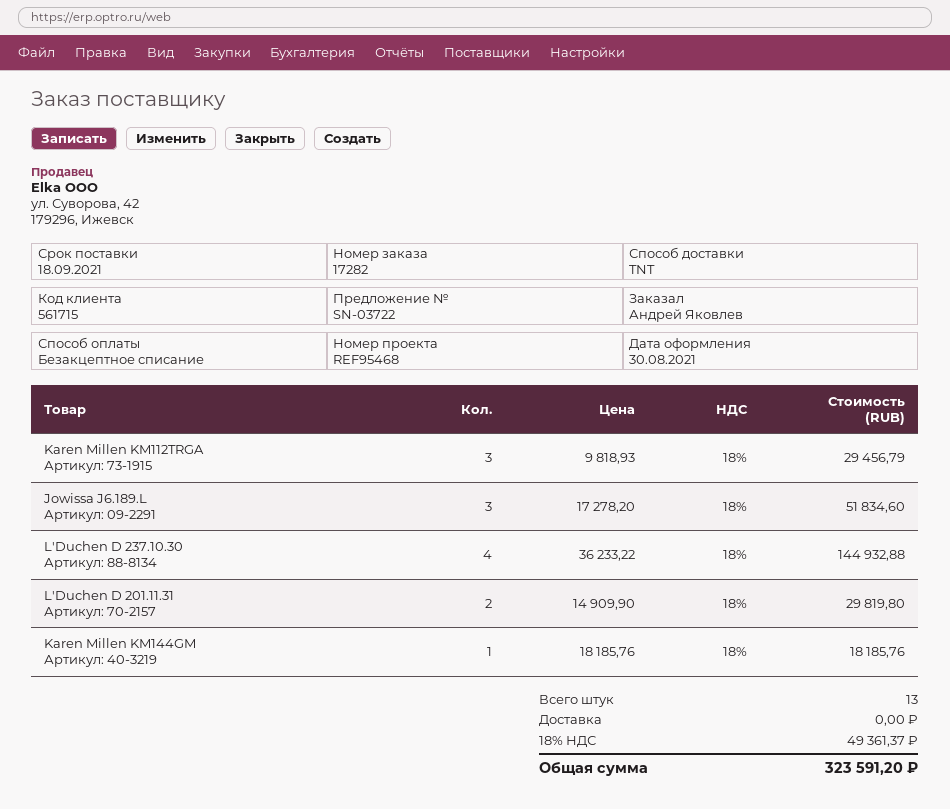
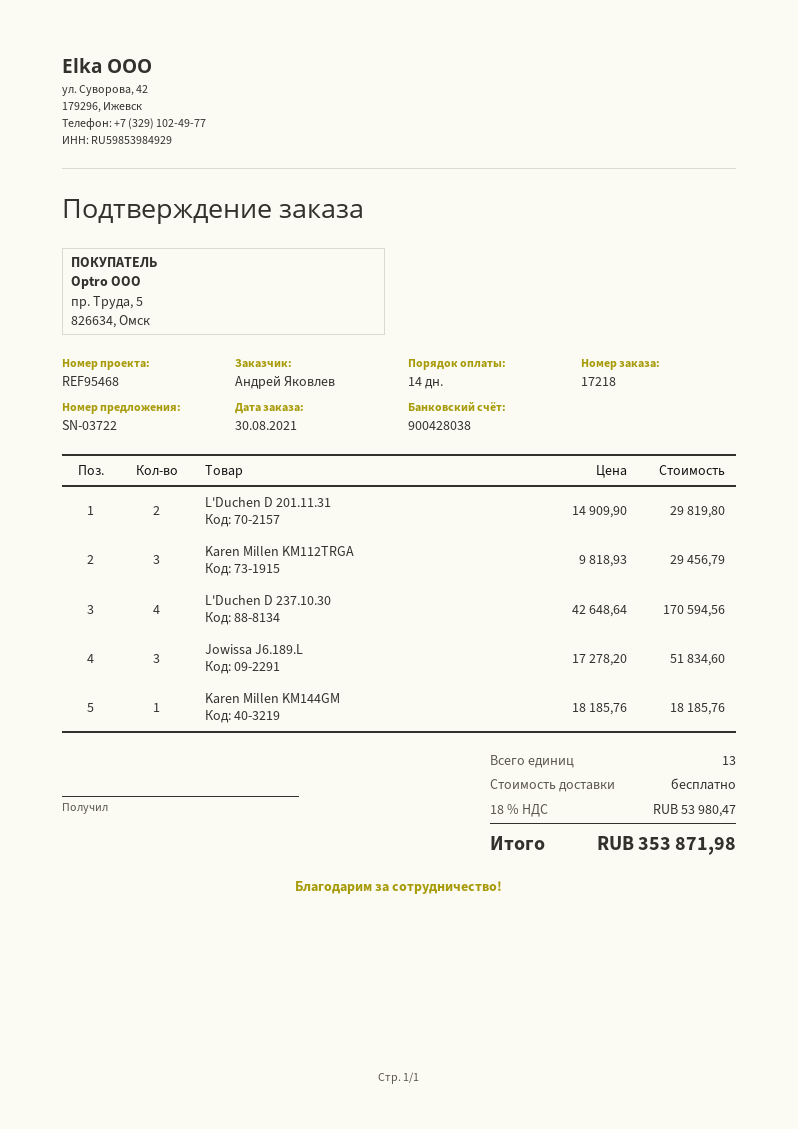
order number: 17282 -> 17218
L'Duchen D 237.10.30: 4 x 36233.22 = 144932.88 -> 4 x 42648.64 = 170594.56
tax: 18% = 49361.37 -> 18% = 53980.47
total: 323591.20 -> 353871.98

